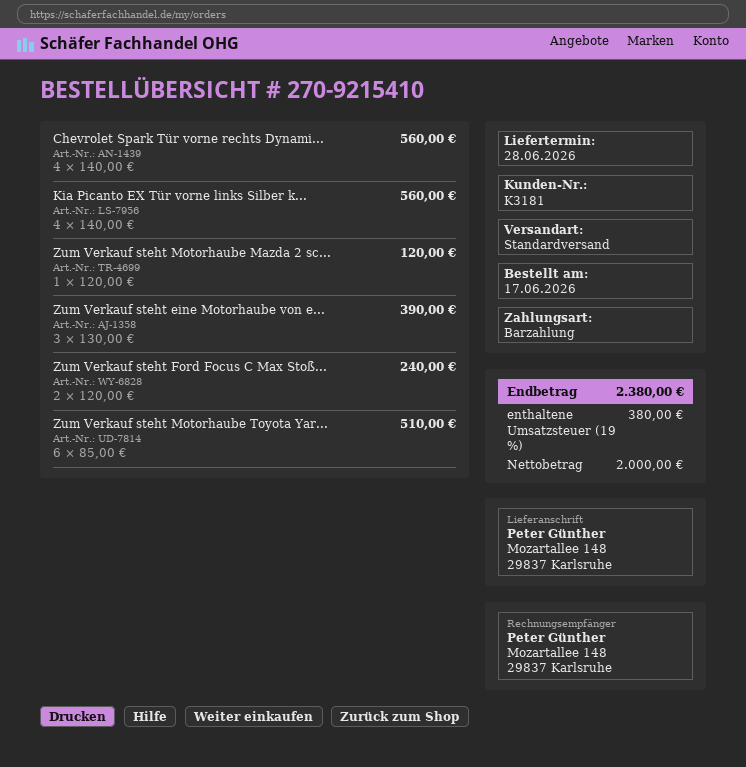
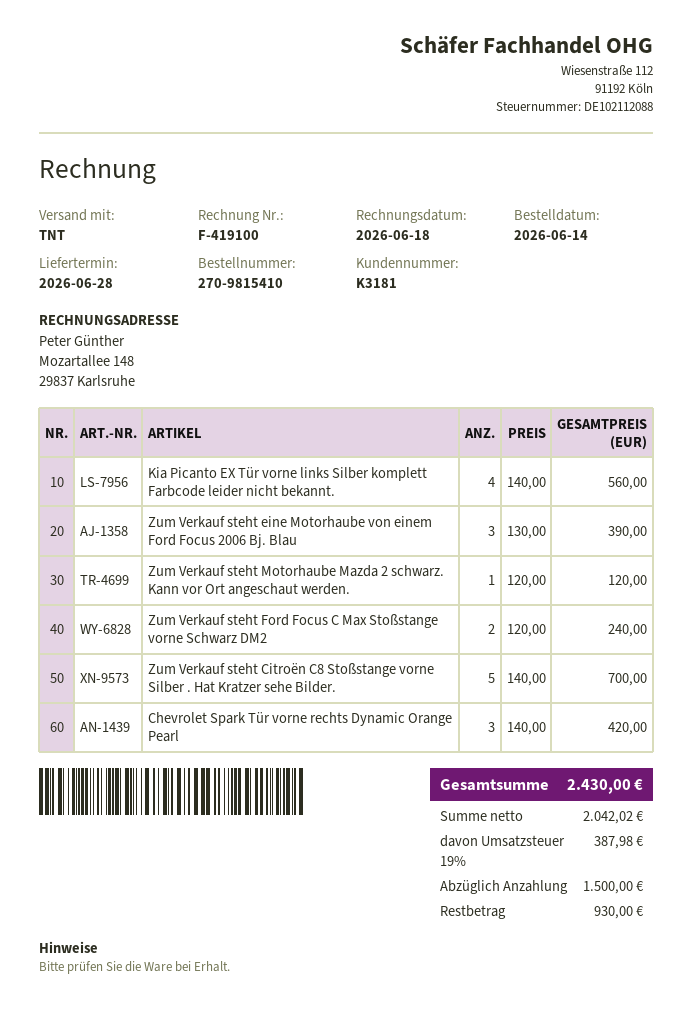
order number: 270-9215410 -> 270-9815410
order date: 2026-06-17 -> 2026-06-14
shipping method: standard -> TNT
Chevrolet Spark Tür vorne rechts Dynami...: 4 x 140.00 = 560.00 -> 3 x 140.00 = 420.00
Zum Verkauf steht Motorhaube Toyota Yar...: 6 x 85.00 = 510.00 -> none
Zum Verkauf steht Citroën C8 Stoßstange vorne Silber . Hat Kratzer sehe Bilder.: none -> 5 x 140.00 = 700.00
net: 2000.00 -> 2042.02
tax: 19% = 380.00 -> 19% = 387.98
total: 2380.00 -> 2430.00

